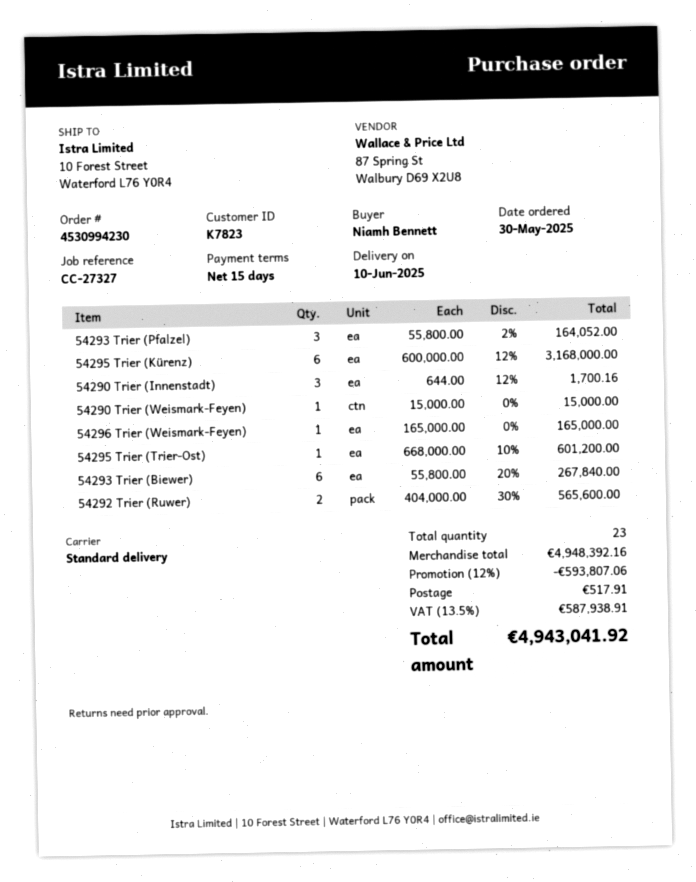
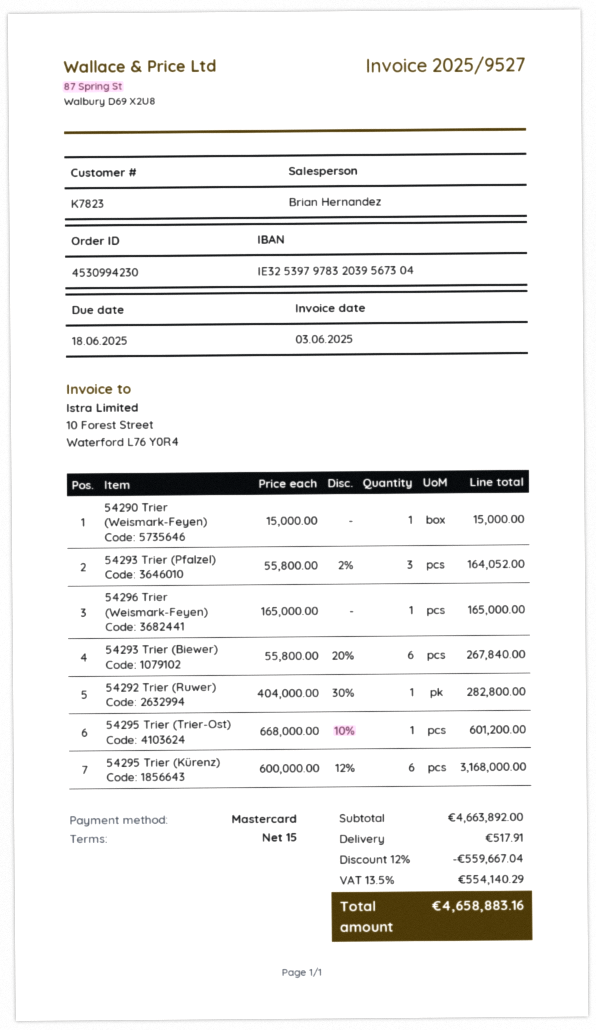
54290 Trier (Innenstadt): 3 x 644.00 - 12% = 1700.16 -> none
54292 Trier (Ruwer): 2 x 404000.00 - 30% = 565600.00 -> 1 x 404000.00 - 30% = 282800.00
subtotal: 4948392.16 -> 4663892.00
discount: 12% = 593807.06 -> 12% = 559667.04
tax: 13.5% = 587938.91 -> 13.5% = 554140.29
total: 4943041.92 -> 4658883.16

